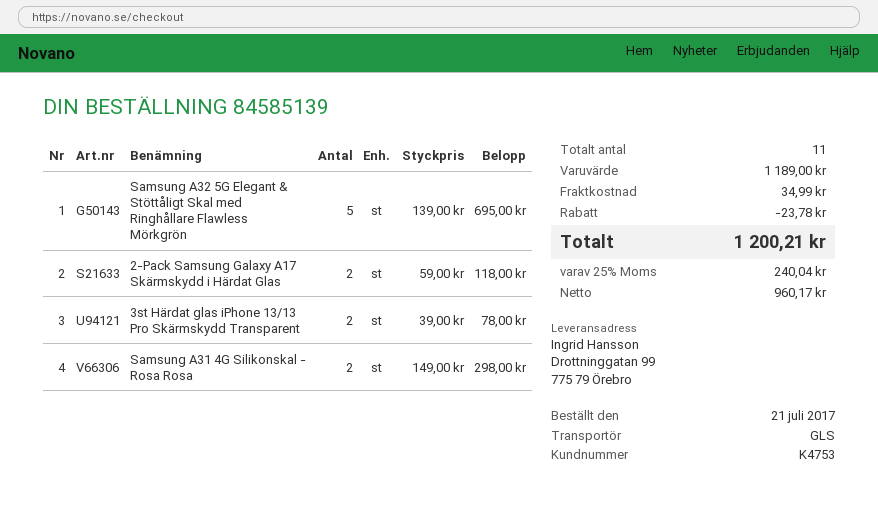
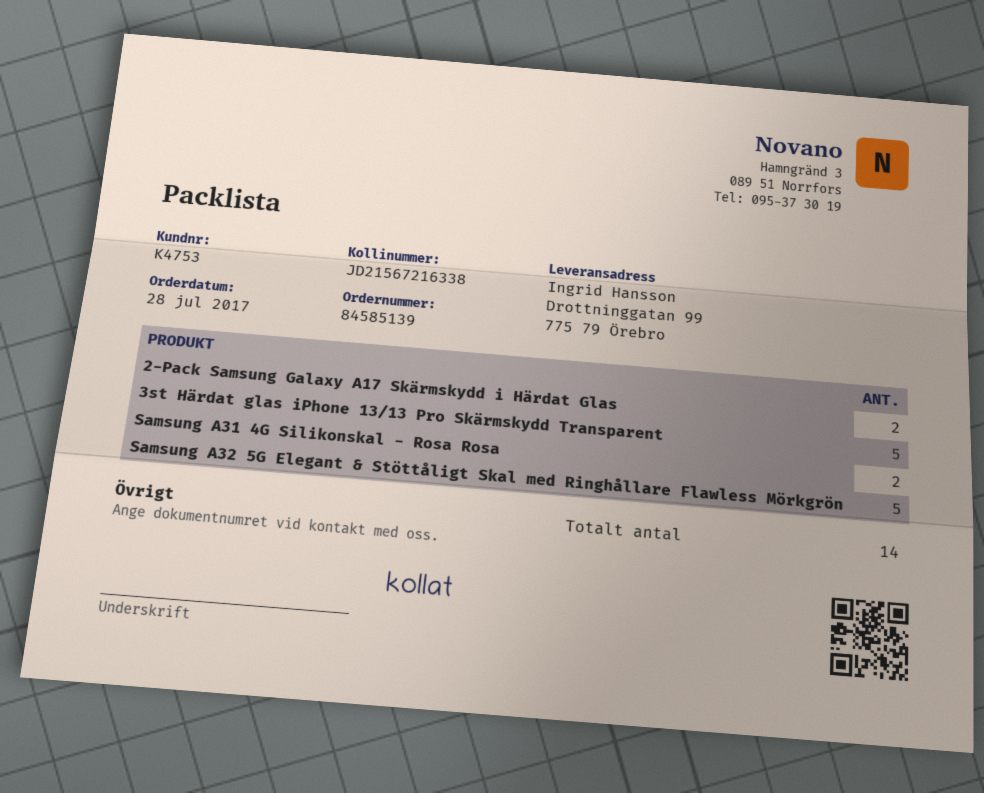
order date: 2017-07-21 -> 2017-07-28
3st Härdat glas iPhone 13/13 Pro Skärmskydd Transparent: 2 -> 5
total quantity: 11 -> 14

